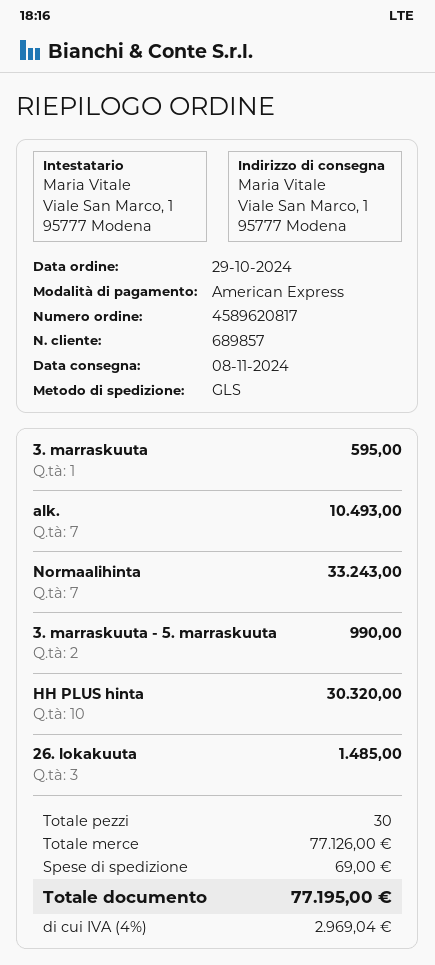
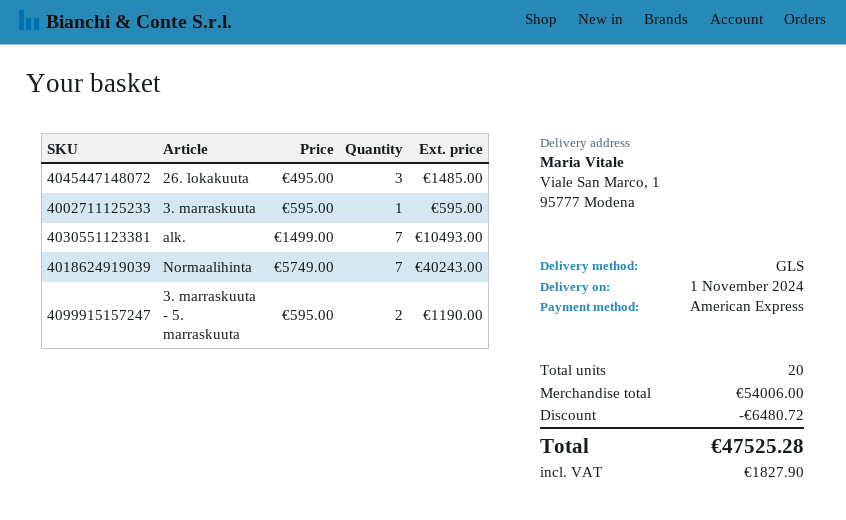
delivery date: 2024-11-08 -> 2024-11-01
Normaalihinta: 7 for 33243.00 -> 7 for 40243.00
3. marraskuuta - 5. marraskuuta: 2 for 990.00 -> 2 for 1190.00
HH PLUS hinta: 10 for 30320.00 -> none
total quantity: 30 -> 20
subtotal: 77126.00 -> 54006.00
discount: none -> 6480.72
shipping: 69.00 -> none
tax: 2969.04 -> 1827.90
total: 77195.00 -> 47525.28

